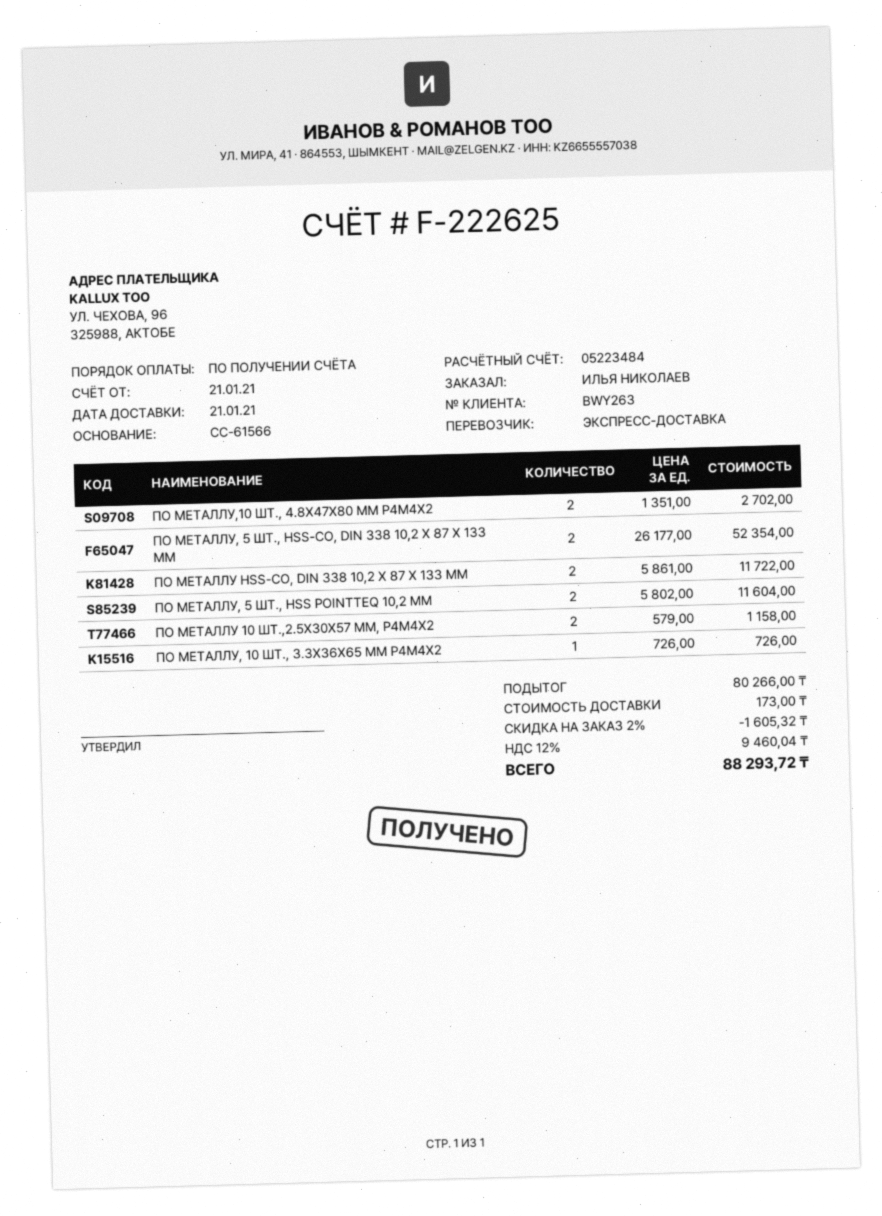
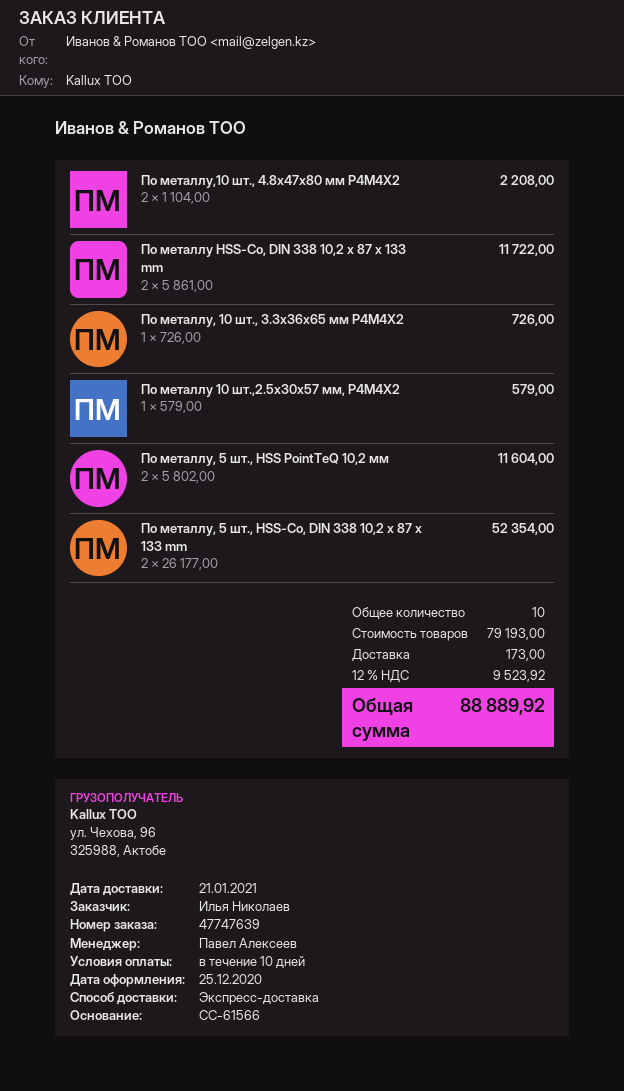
payment terms: on receipt -> 10 days
ПО МЕТАЛЛУ,10 ШТ., 4.8X47X80 ММ Р4М4Х2: 2 x 1351.00 = 2702.00 -> 2 x 1104.00 = 2208.00
ПО МЕТАЛЛУ 10 ШТ.,2.5X30X57 ММ, Р4М4Х2: 2 x 579.00 = 1158.00 -> 1 x 579.00 = 579.00
subtotal: 80266.00 -> 79193.00
discount: 2% = 1605.32 -> none
tax: 12% = 9460.04 -> 12% = 9523.92
total: 88293.72 -> 88889.92

